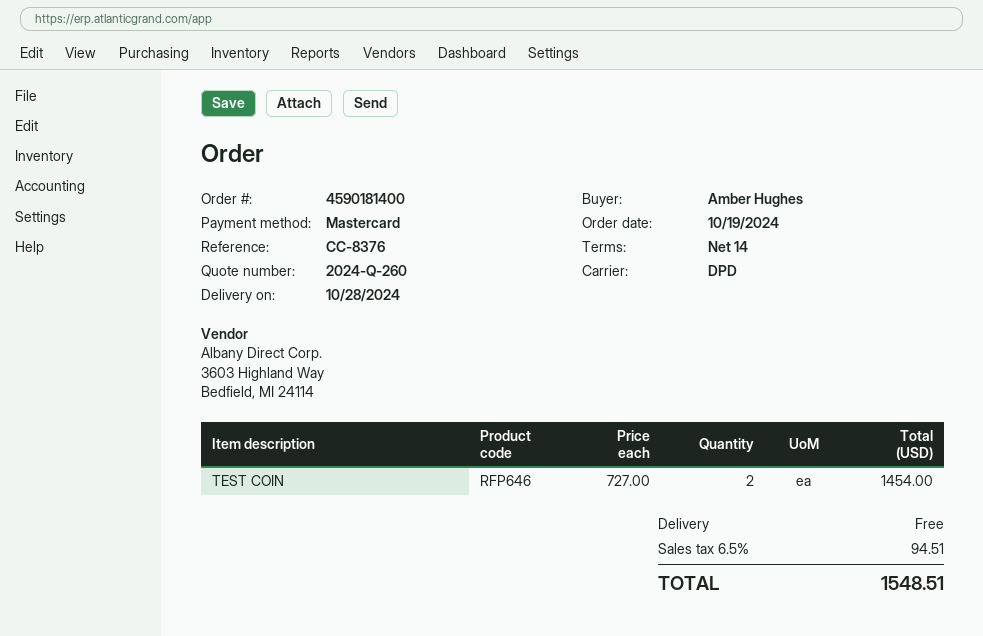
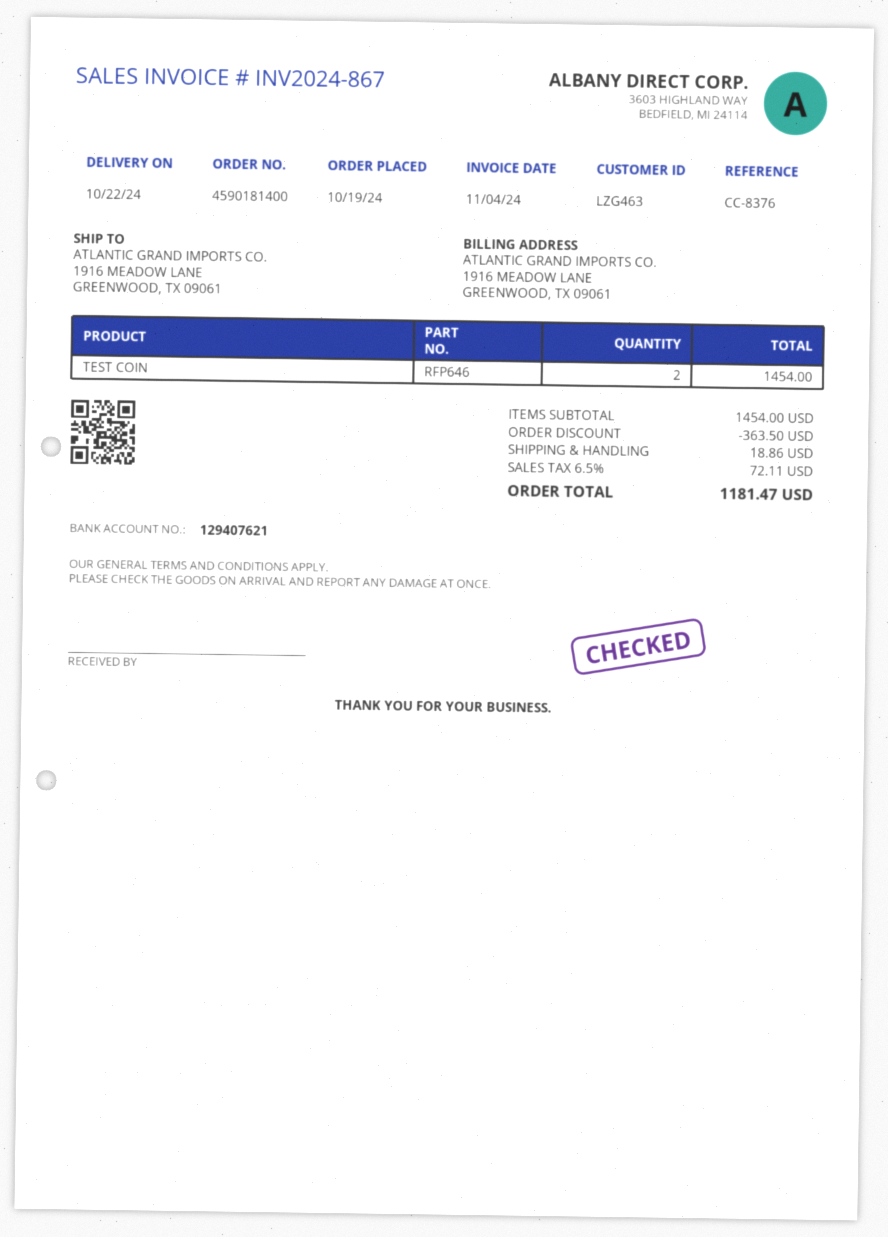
delivery date: 2024-10-28 -> 2024-10-22
discount: none -> 363.50
shipping: 0.00 -> 18.86
tax: 6.5% = 94.51 -> 6.5% = 72.11
total: 1548.51 -> 1181.47

